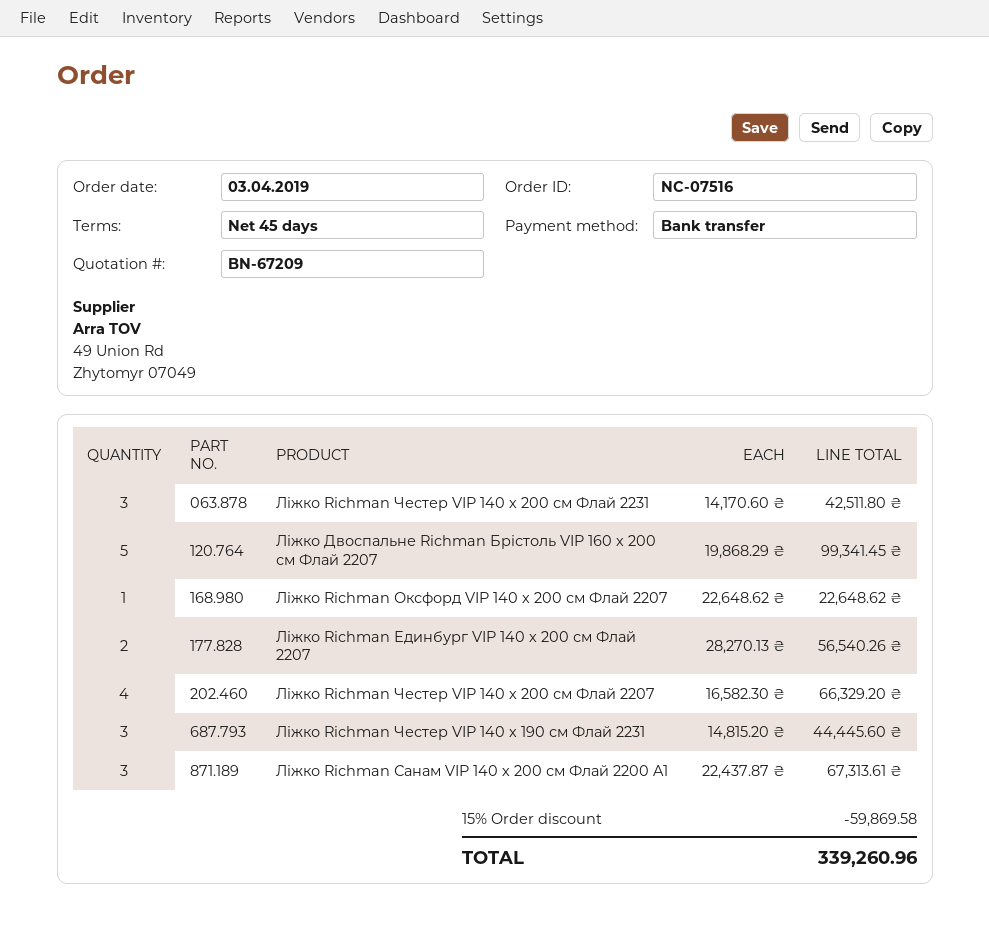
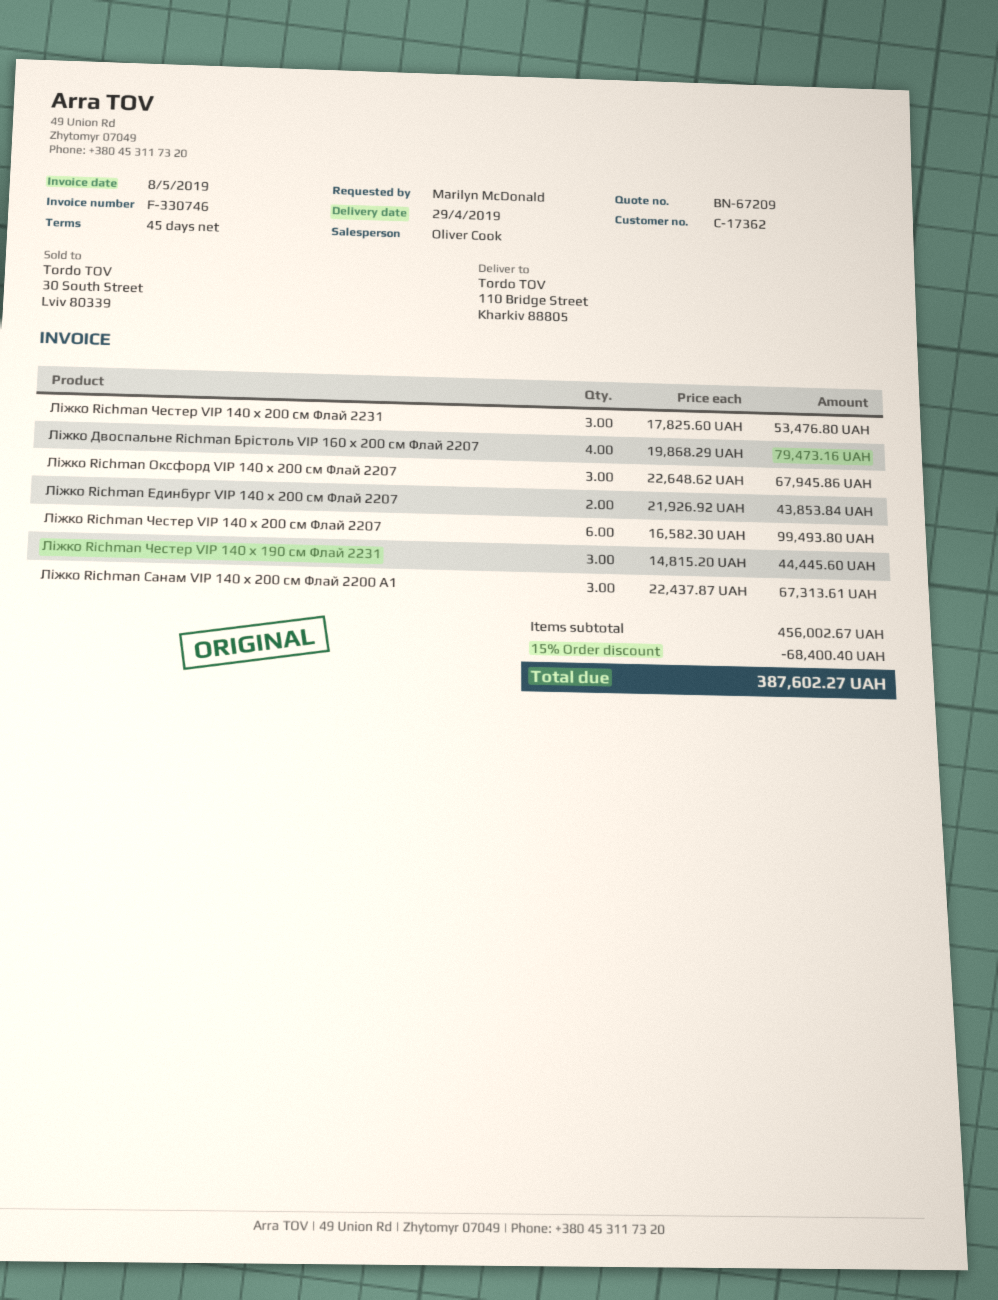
Ліжко Richman Честер VIP 140 х 200 см Флай 2231: 3 x 14170.60 = 42511.80 -> 3 x 17825.60 = 53476.80
Ліжко Двоспальне Richman Брістоль VIP 160 х 200 см Флай 2207: 5 x 19868.29 = 99341.45 -> 4 x 19868.29 = 79473.16
Ліжко Richman Оксфорд VIP 140 х 200 см Флай 2207: 1 x 22648.62 = 22648.62 -> 3 x 22648.62 = 67945.86
Ліжко Richman Единбург VIP 140 х 200 см Флай 2207: 2 x 28270.13 = 56540.26 -> 2 x 21926.92 = 43853.84
Ліжко Richman Честер VIP 140 х 200 см Флай 2207: 4 x 16582.30 = 66329.20 -> 6 x 16582.30 = 99493.80
discount: 15% = 59869.58 -> 15% = 68400.40
total: 339260.96 -> 387602.27

